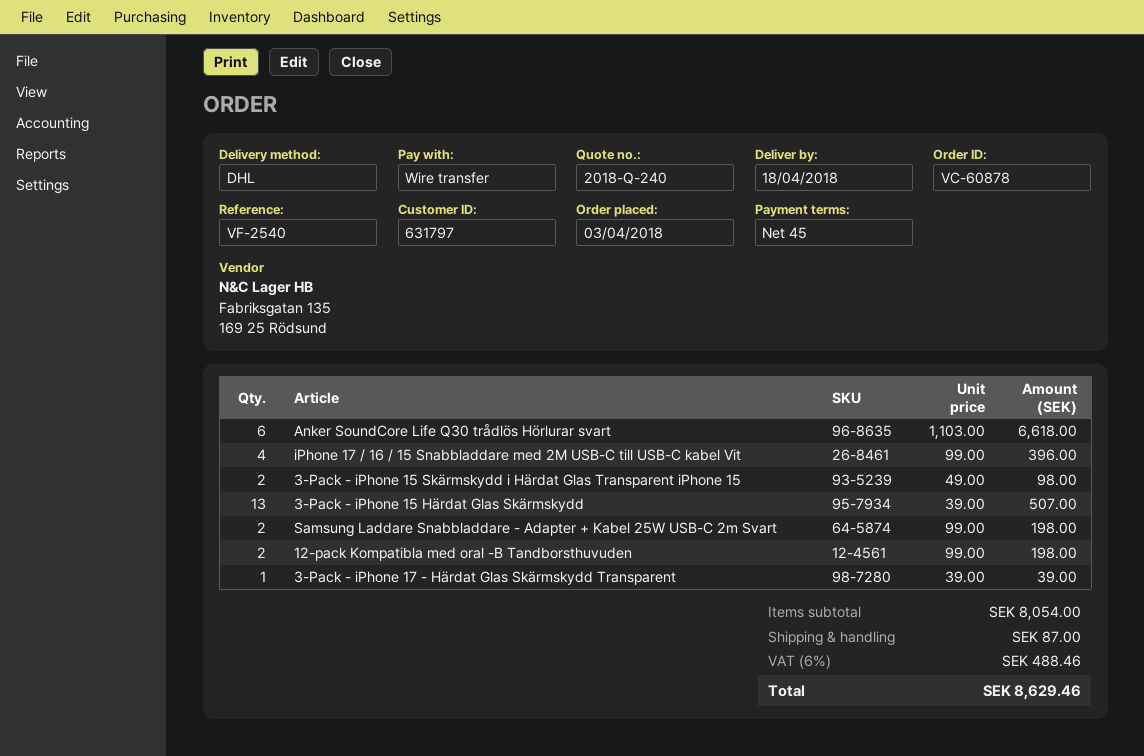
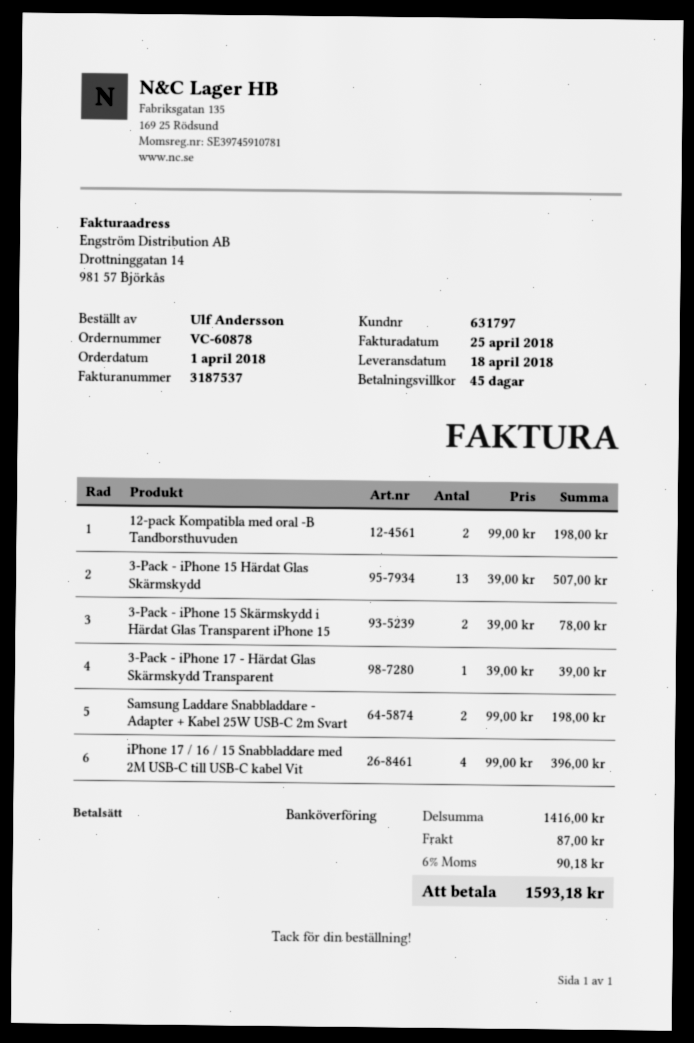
order date: 2018-04-03 -> 2018-04-01
Anker SoundCore Life Q30 trådlös Hörlurar svart: 6 x 1103.00 = 6618.00 -> none
3-Pack - iPhone 15 Skärmskydd i Härdat Glas Transparent iPhone 15: 2 x 49.00 = 98.00 -> 2 x 39.00 = 78.00
subtotal: 8054.00 -> 1416.00
tax: 6% = 488.46 -> 6% = 90.18
total: 8629.46 -> 1593.18

